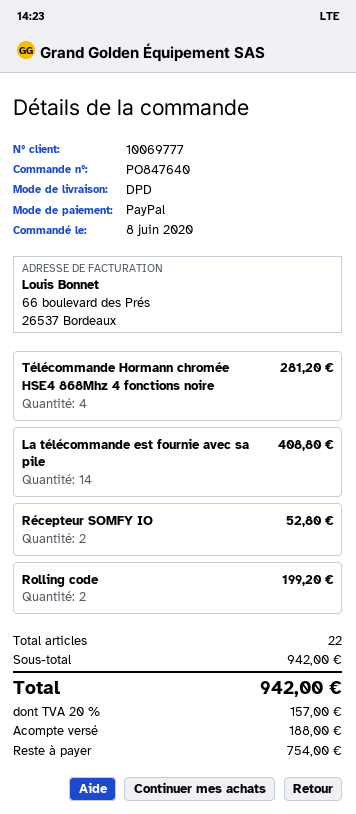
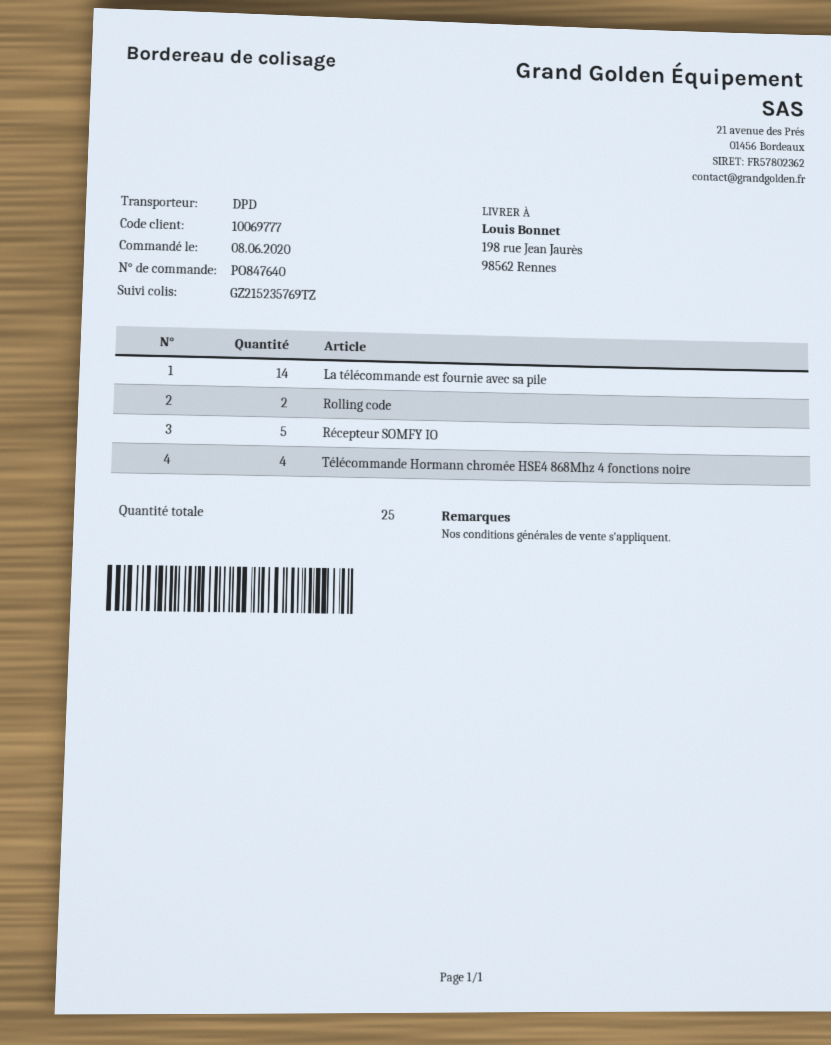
Récepteur SOMFY IO: 2 -> 5
total quantity: 22 -> 25

